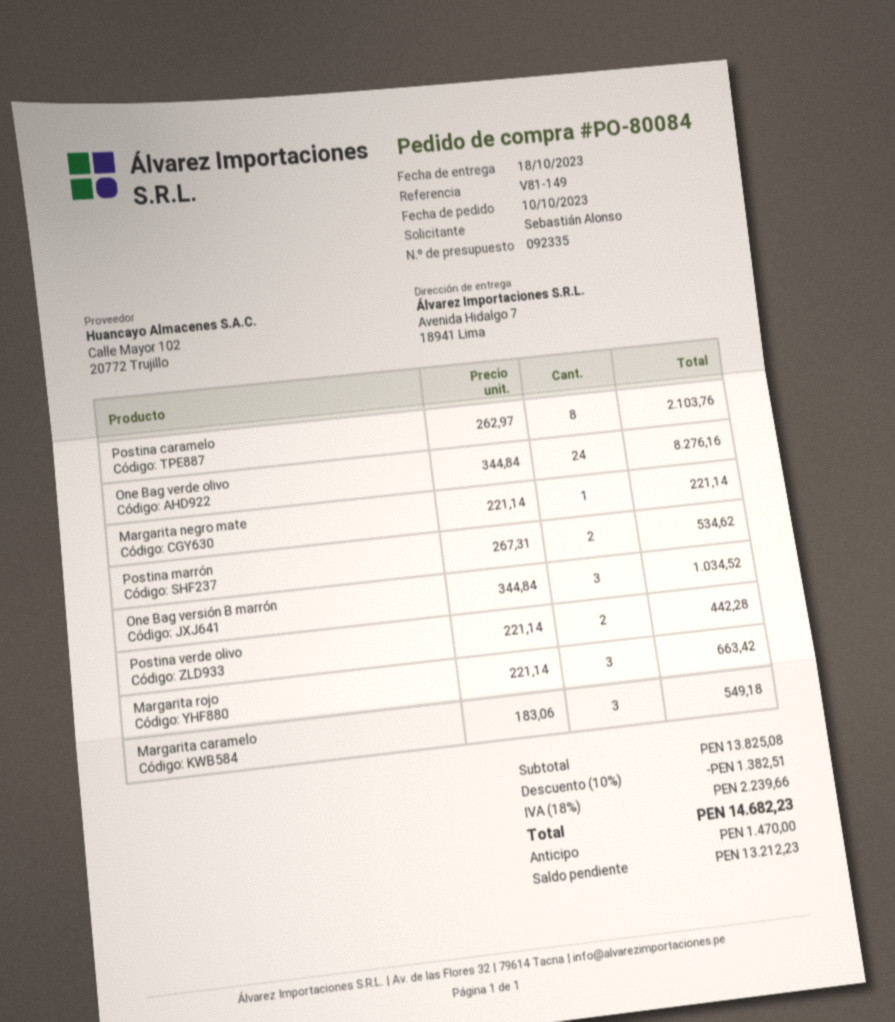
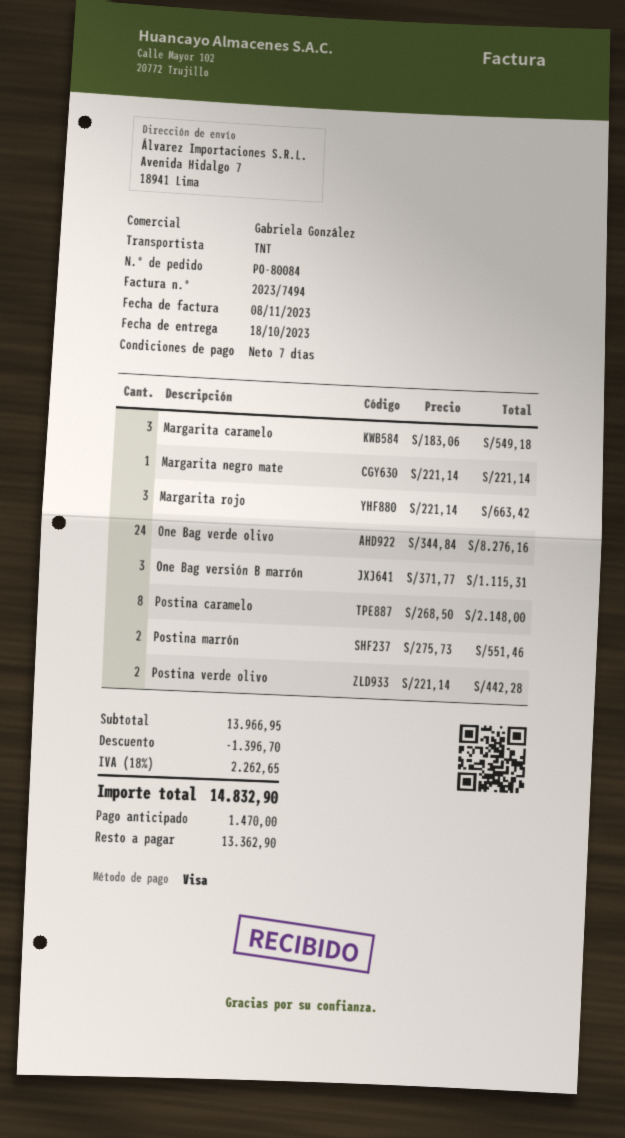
Postina caramelo: 8 x 262.97 = 2103.76 -> 8 x 268.50 = 2148.00
Postina marrón: 2 x 267.31 = 534.62 -> 2 x 275.73 = 551.46
One Bag versión B marrón: 3 x 344.84 = 1034.52 -> 3 x 371.77 = 1115.31
subtotal: 13825.08 -> 13966.95
discount: 1382.51 -> 1396.70
tax: 18% = 2239.66 -> 18% = 2262.65
total: 14682.23 -> 14832.90
balance: 13212.23 -> 13362.90

